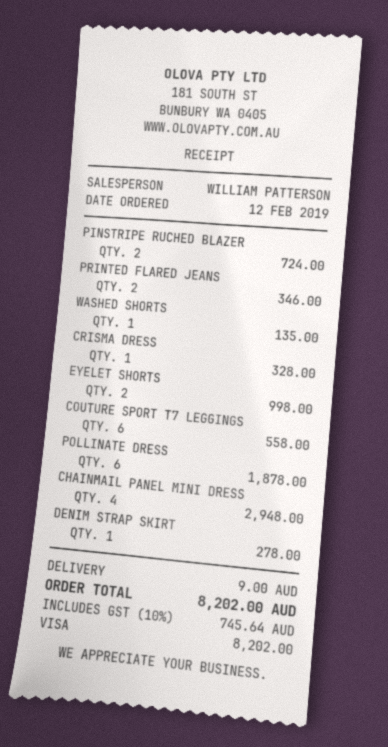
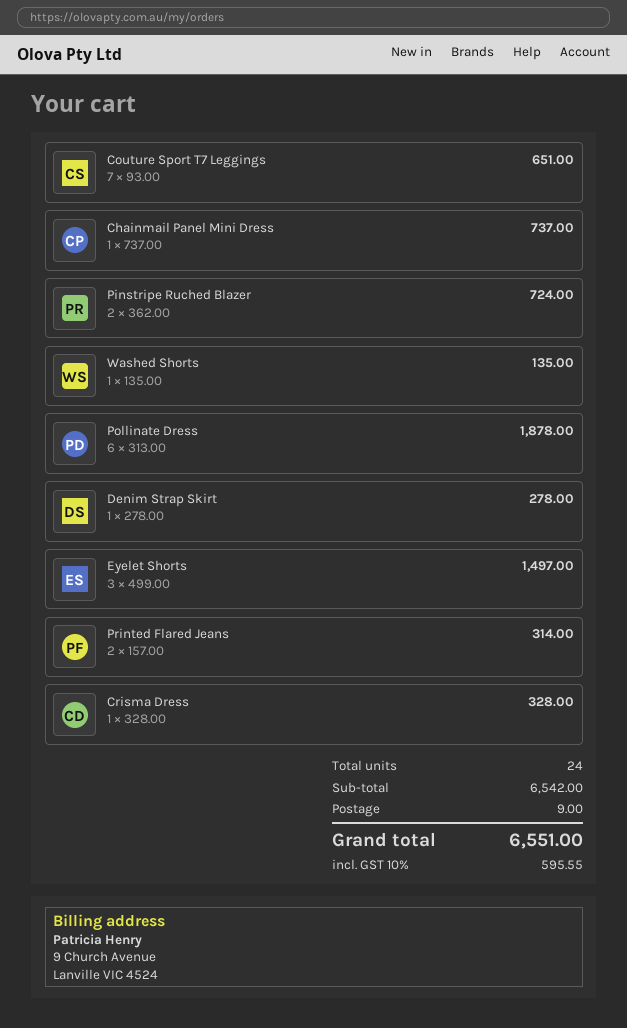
PRINTED FLARED JEANS: 2 for 346.00 -> 2 for 314.00
EYELET SHORTS: 2 for 998.00 -> 3 for 1497.00
COUTURE SPORT T7 LEGGINGS: 6 for 558.00 -> 7 for 651.00
CHAINMAIL PANEL MINI DRESS: 4 for 2948.00 -> 1 for 737.00
tax: 10% = 745.64 -> 10% = 595.55
total: 8202.00 -> 6551.00

